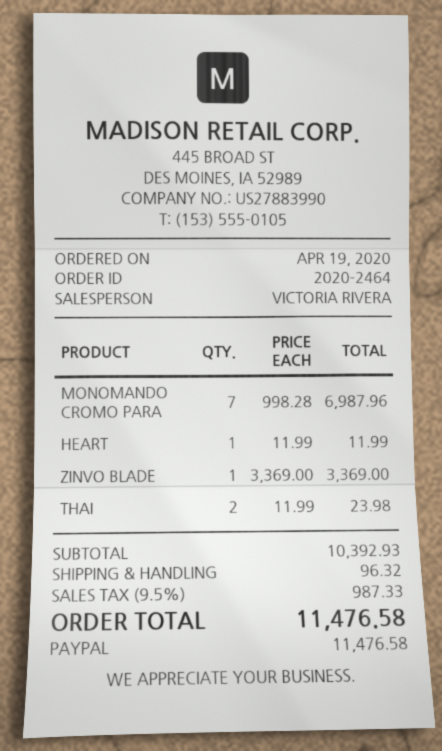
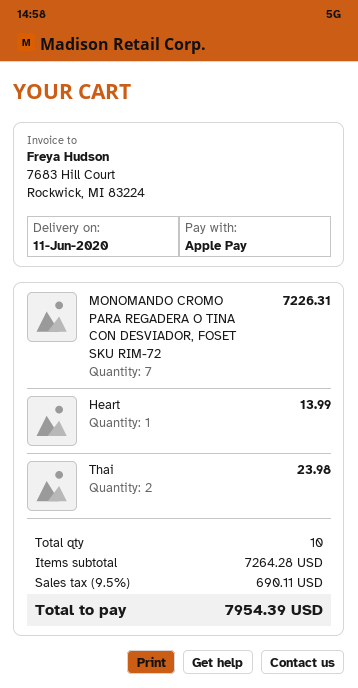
payment method: PayPal -> Apple Pay
MONOMANDO CROMO PARA: 7 for 6987.96 -> 7 for 7226.31
HEART: 1 for 11.99 -> 1 for 13.99
ZINVO BLADE: 1 for 3369.00 -> none
subtotal: 10392.93 -> 7264.28
shipping: 96.32 -> none
tax: 9.5% = 987.33 -> 9.5% = 690.11
total: 11476.58 -> 7954.39

